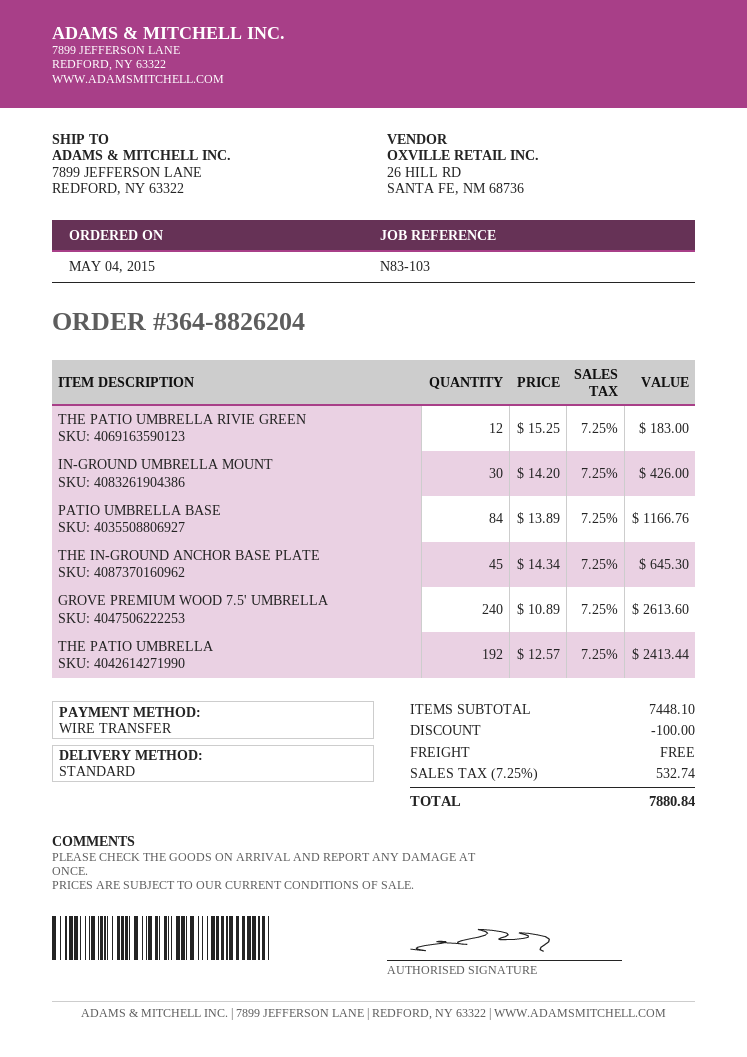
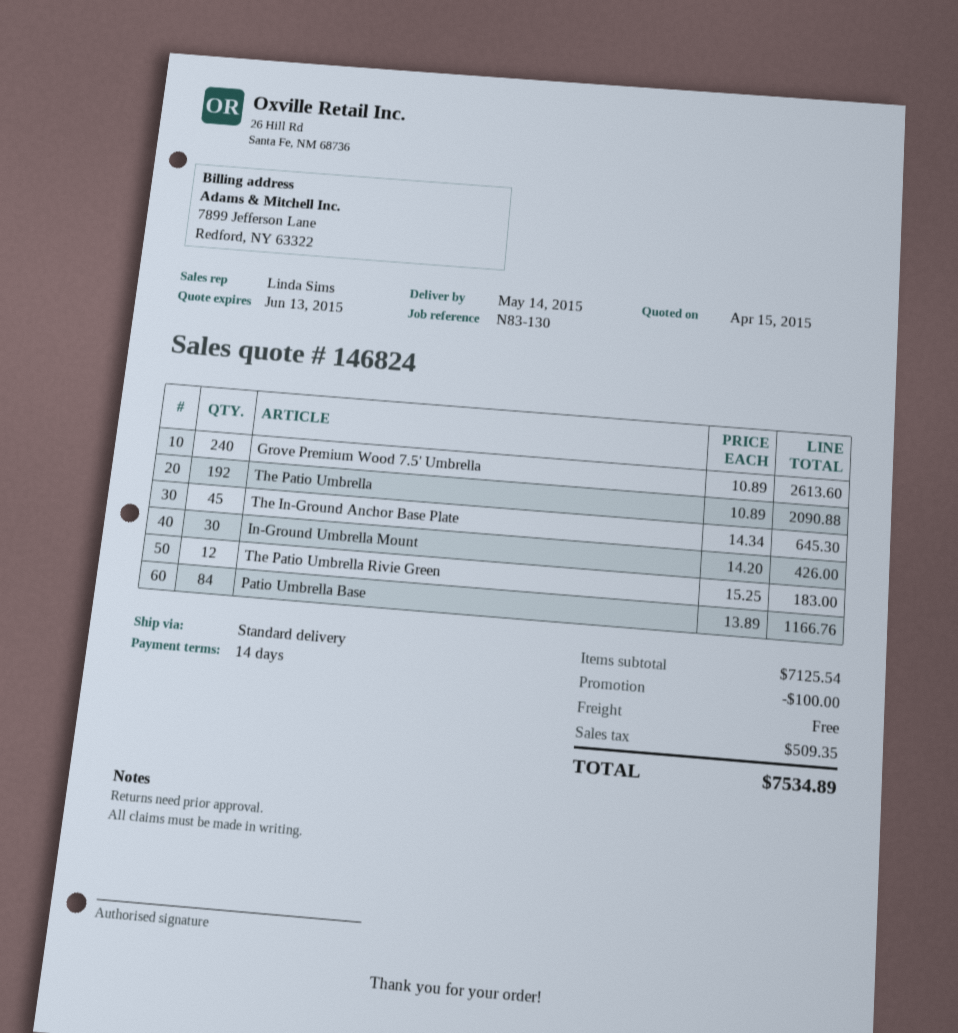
reference: N83-103 -> N83-130
THE PATIO UMBRELLA: 192 x 12.57 = 2413.44 -> 192 x 10.89 = 2090.88
subtotal: 7448.10 -> 7125.54
tax: 532.74 -> 509.35
total: 7880.84 -> 7534.89

